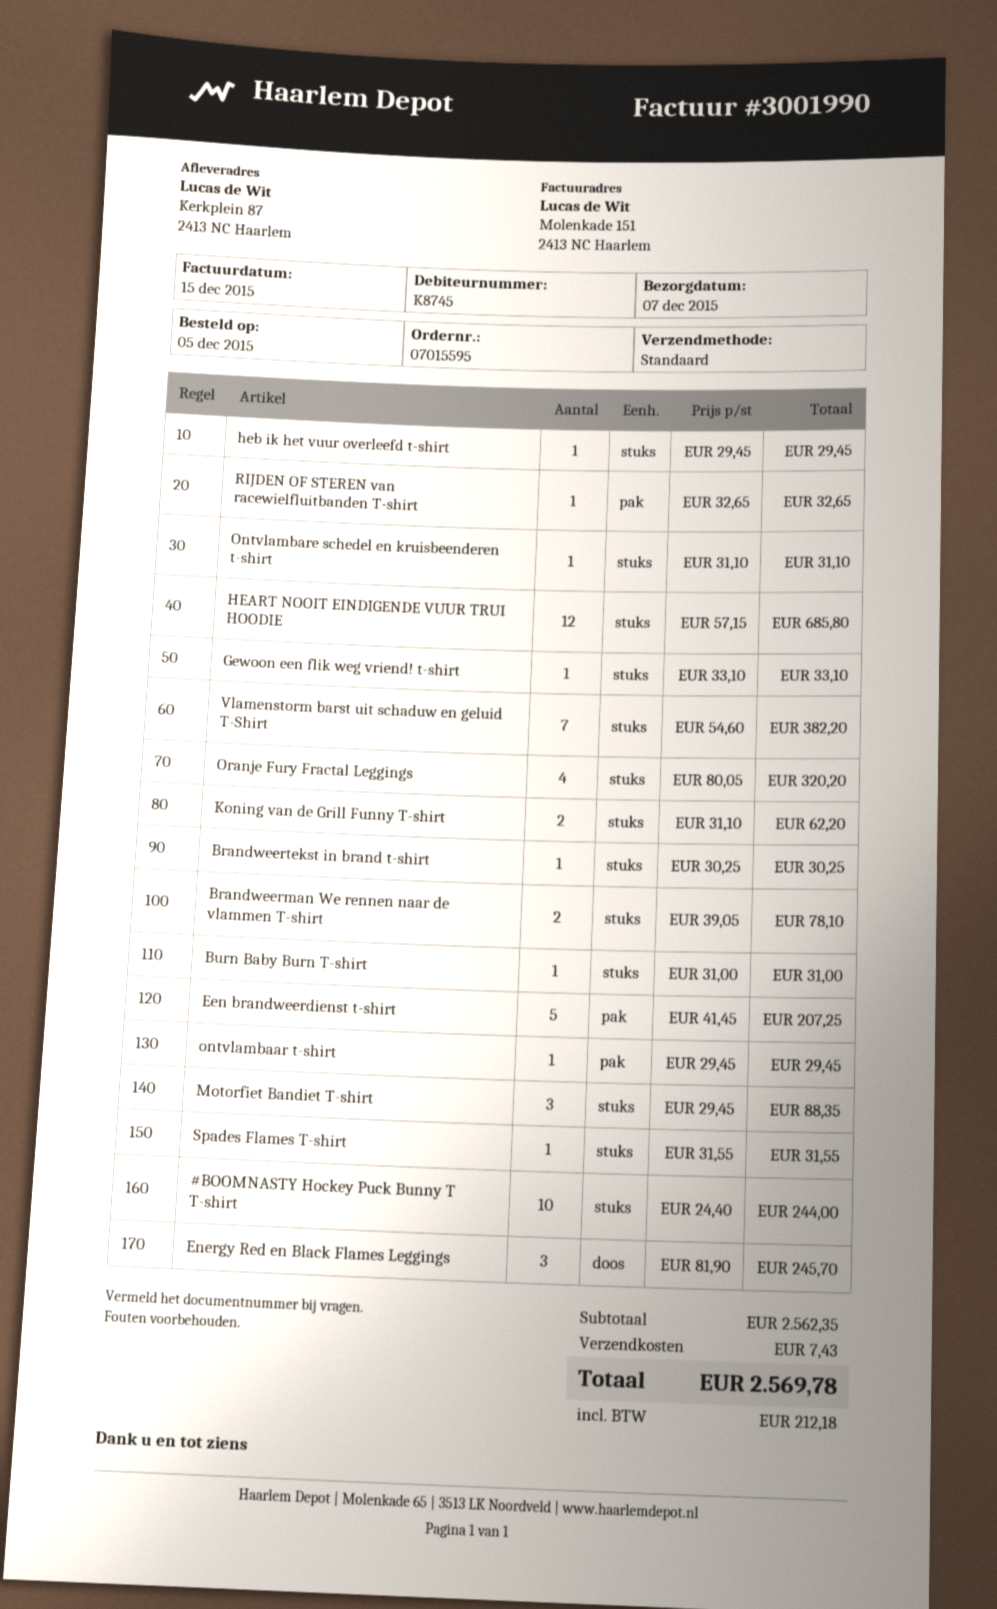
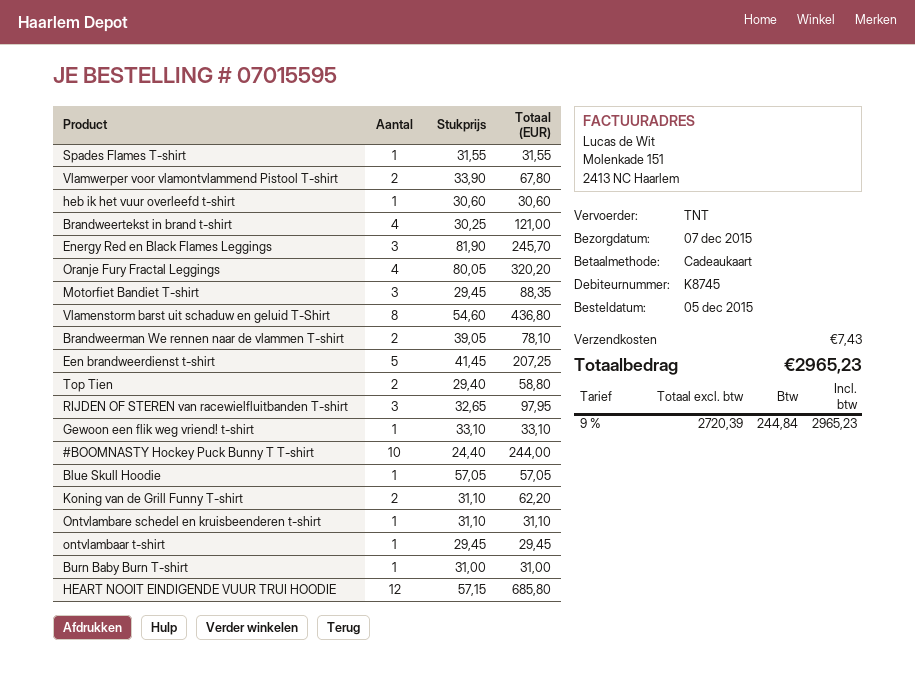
shipping method: standard -> TNT
heb ik het vuur overleefd t-shirt: 1 x 29.45 = 29.45 -> 1 x 30.60 = 30.60
RIJDEN OF STEREN van racewielfluitbanden T-shirt: 1 x 32.65 = 32.65 -> 3 x 32.65 = 97.95
Vlamenstorm barst uit schaduw en geluid T-Shirt: 7 x 54.60 = 382.20 -> 8 x 54.60 = 436.80
Brandweertekst in brand t-shirt: 1 x 30.25 = 30.25 -> 4 x 30.25 = 121.00
Vlamwerper voor vlamontvlammend Pistool T-shirt: none -> 2 x 33.90 = 67.80
Top Tien: none -> 2 x 29.40 = 58.80
Blue Skull Hoodie: none -> 1 x 57.05 = 57.05
tax: 212.18 -> 244.84
total: 2569.78 -> 2965.23

